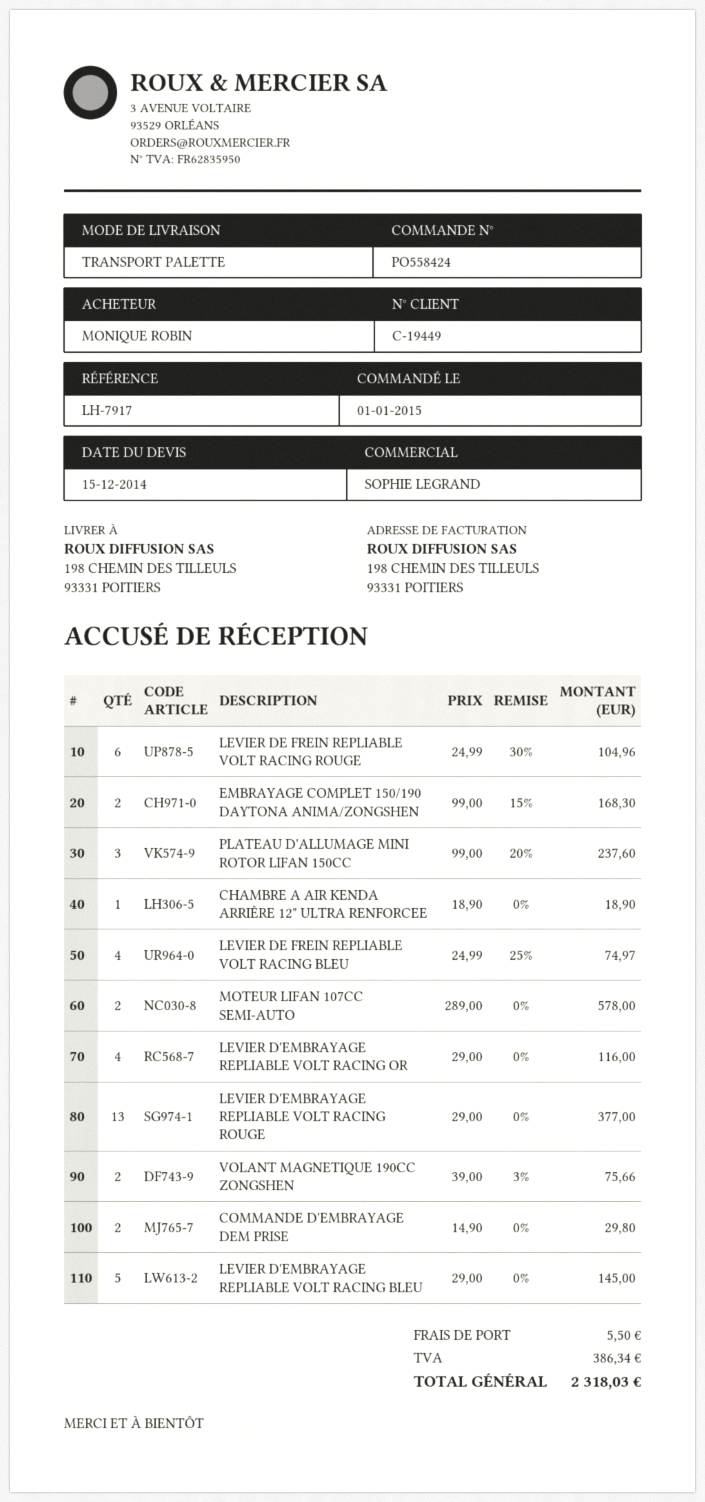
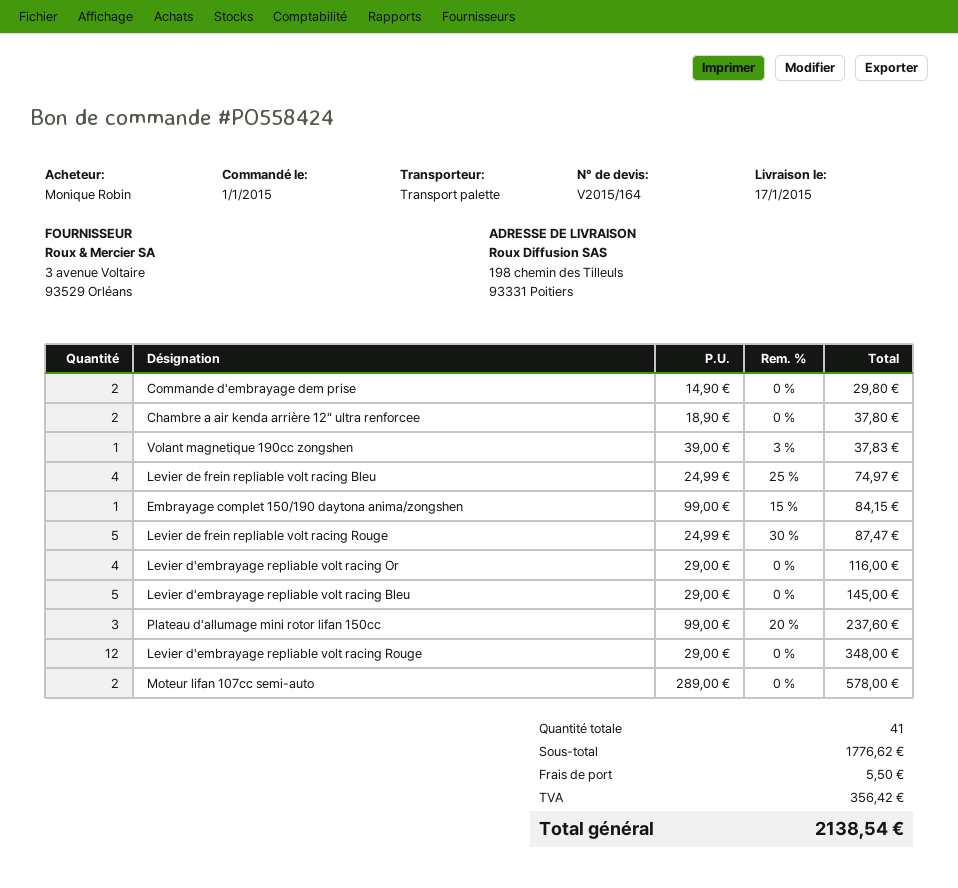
LEVIER DE FREIN REPLIABLE VOLT RACING ROUGE: 6 x 24.99 - 30% = 104.96 -> 5 x 24.99 - 30% = 87.47
EMBRAYAGE COMPLET 150/190 DAYTONA ANIMA/ZONGSHEN: 2 x 99.00 - 15% = 168.30 -> 1 x 99.00 - 15% = 84.15
CHAMBRE A AIR KENDA ARRIÈRE 12" ULTRA RENFORCEE: 1 x 18.90 = 18.90 -> 2 x 18.90 = 37.80
LEVIER D'EMBRAYAGE REPLIABLE VOLT RACING ROUGE: 13 x 29.00 = 377.00 -> 12 x 29.00 = 348.00
VOLANT MAGNETIQUE 190CC ZONGSHEN: 2 x 39.00 - 3% = 75.66 -> 1 x 39.00 - 3% = 37.83
tax: 386.34 -> 356.42
total: 2318.03 -> 2138.54

